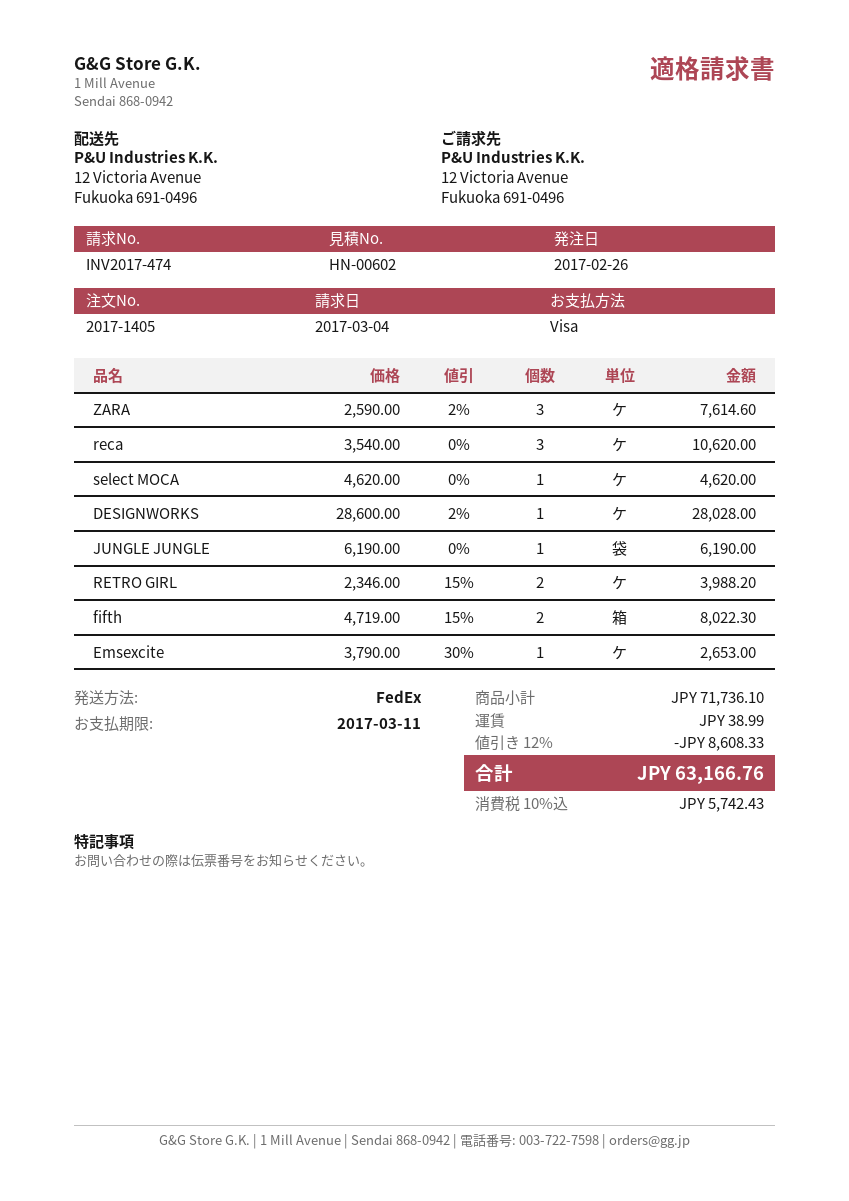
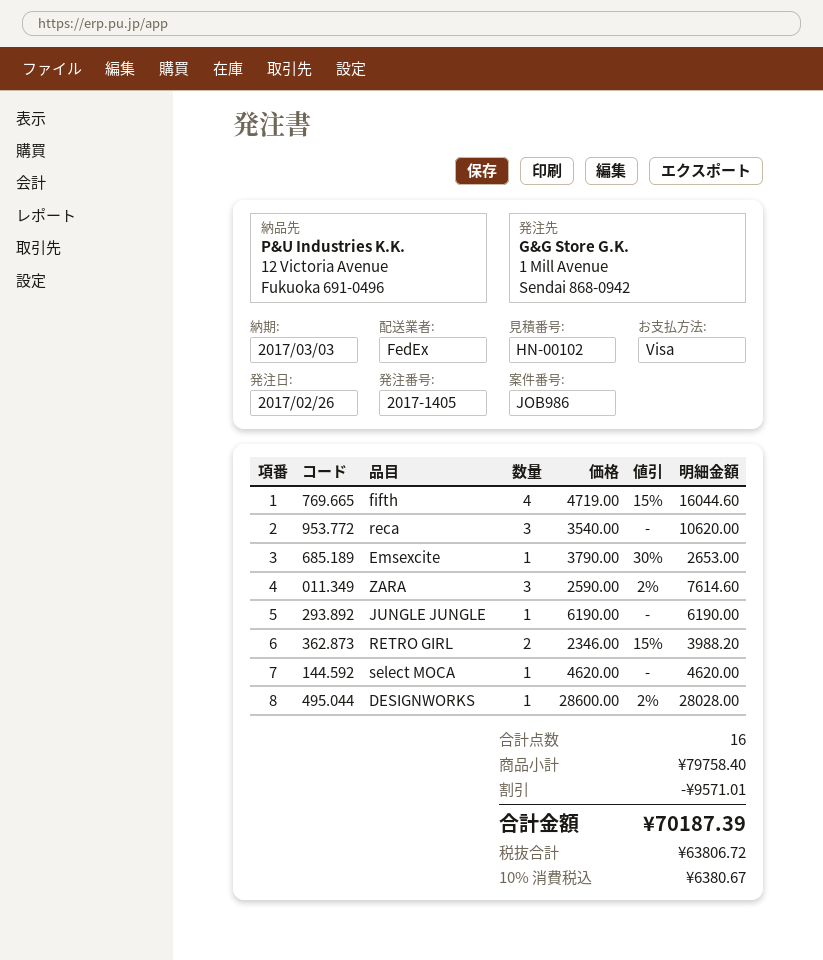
quote number: HN-00602 -> HN-00102
fifth: 2 x 4719.00 - 15% = 8022.30 -> 4 x 4719.00 - 15% = 16044.60
subtotal: 71736.10 -> 79758.40
discount: 8608.33 -> 9571.01
shipping: 38.99 -> none
tax: 10% = 5742.43 -> 10% = 6380.67
total: 63166.76 -> 70187.39

